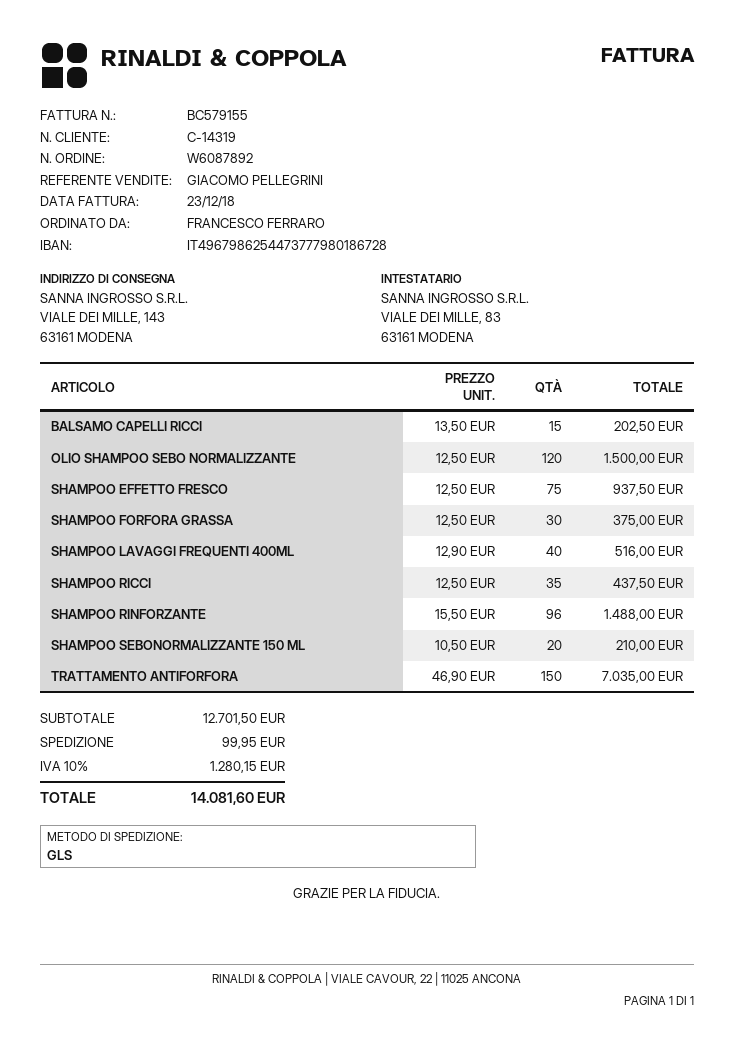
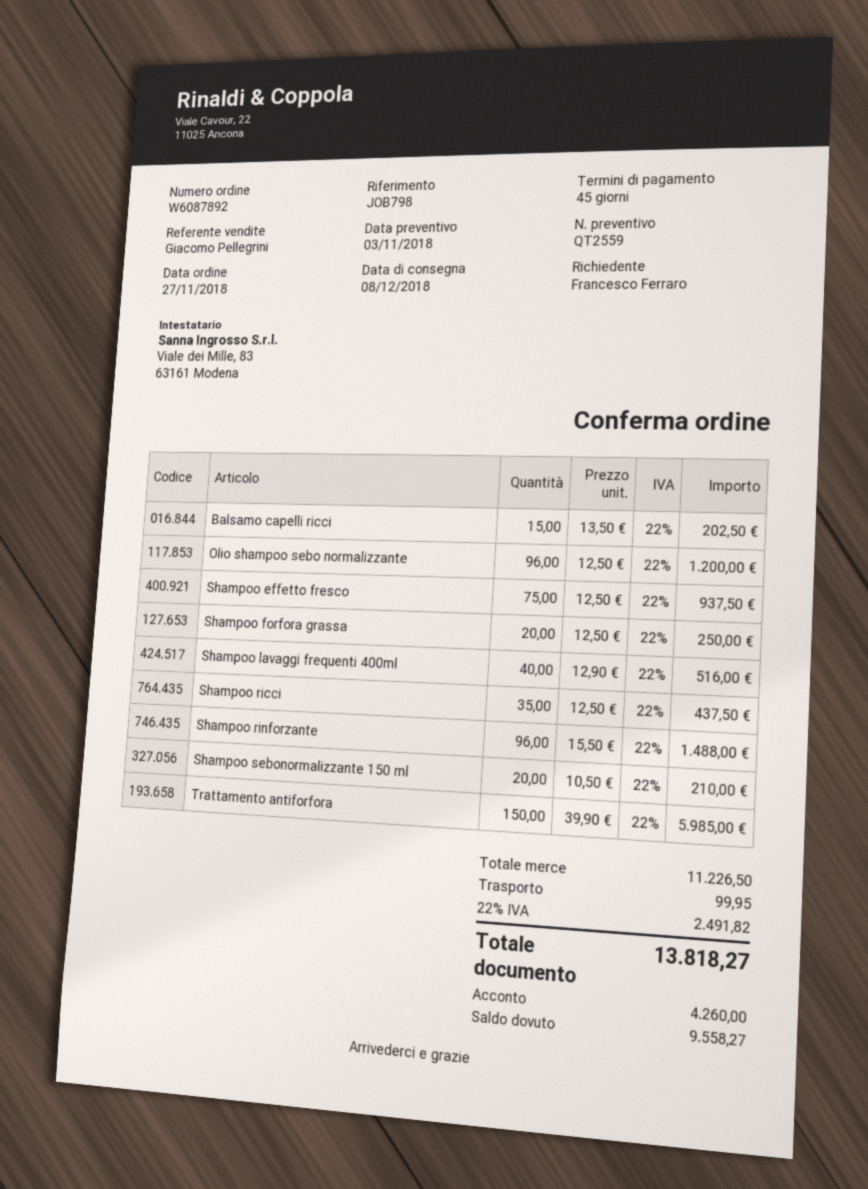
OLIO SHAMPOO SEBO NORMALIZZANTE: 120 x 12.50 = 1500.00 -> 96 x 12.50 = 1200.00
SHAMPOO FORFORA GRASSA: 30 x 12.50 = 375.00 -> 20 x 12.50 = 250.00
TRATTAMENTO ANTIFORFORA: 150 x 46.90 = 7035.00 -> 150 x 39.90 = 5985.00
subtotal: 12701.50 -> 11226.50
tax: 10% = 1280.15 -> 22% = 2491.82
total: 14081.60 -> 13818.27

